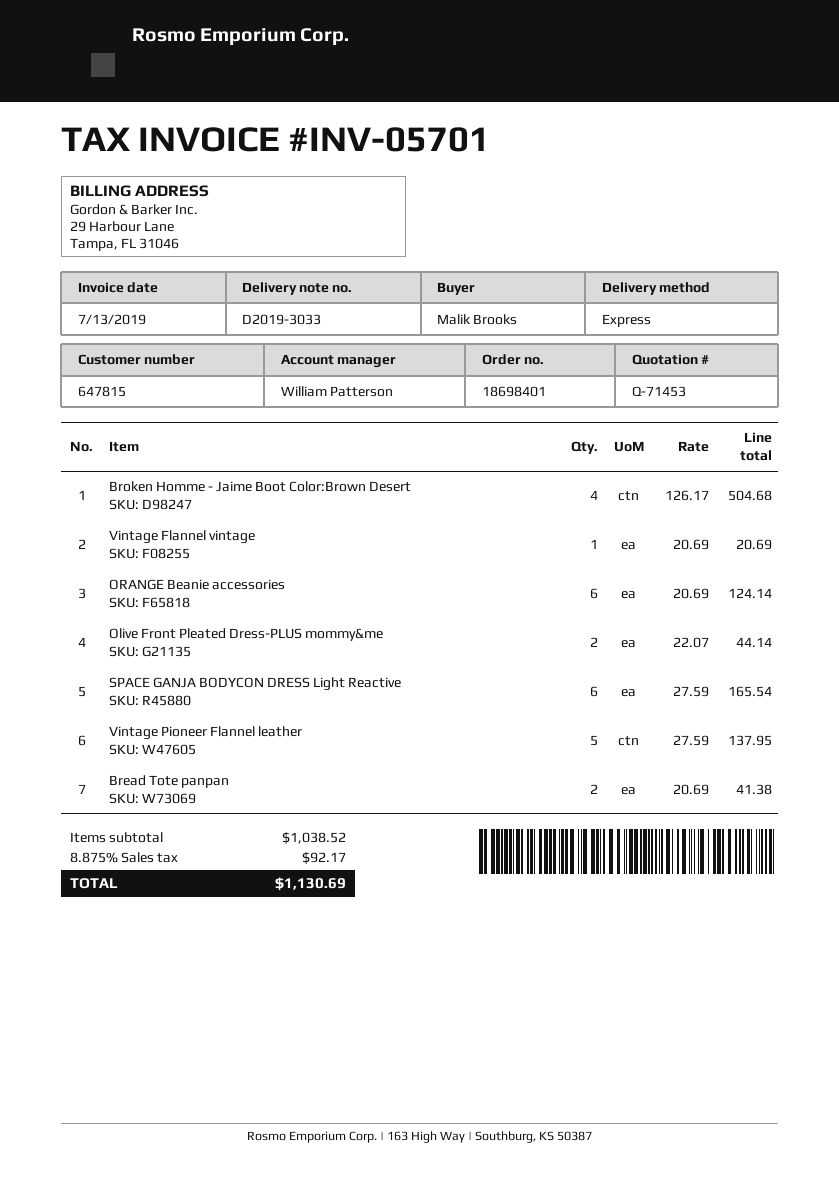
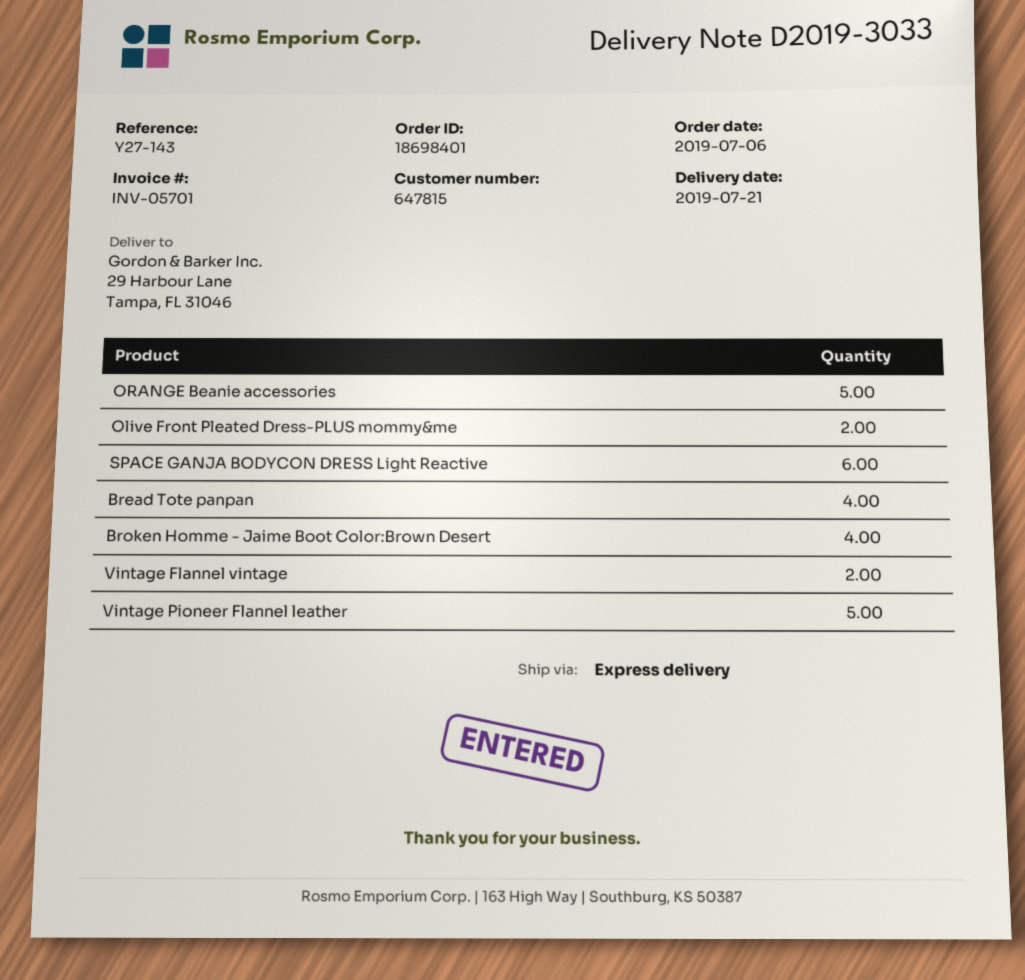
Vintage Flannel vintage: 1 -> 2
ORANGE Beanie accessories: 6 -> 5
Bread Tote panpan: 2 -> 4

